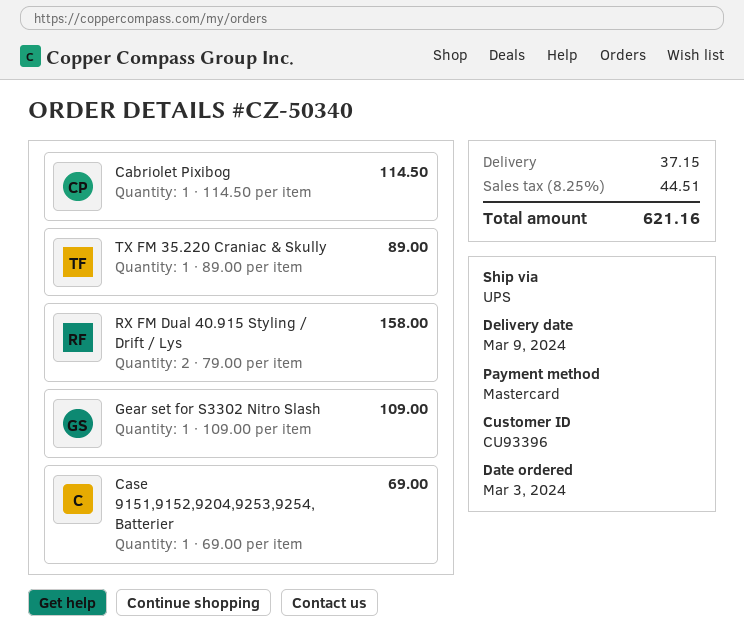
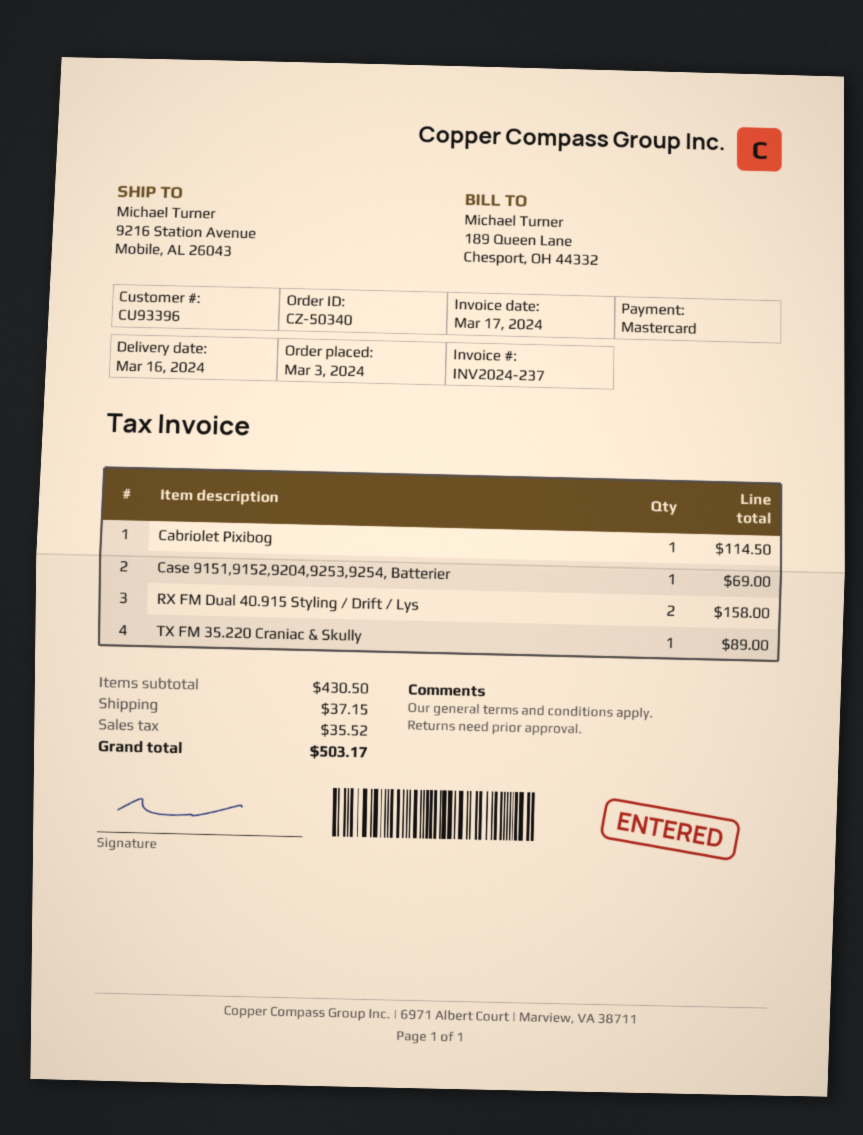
delivery date: 2024-03-09 -> 2024-03-16
Gear set for S3302 Nitro Slash: 1 for 109.00 -> none
tax: 44.51 -> 35.52
total: 621.16 -> 503.17

